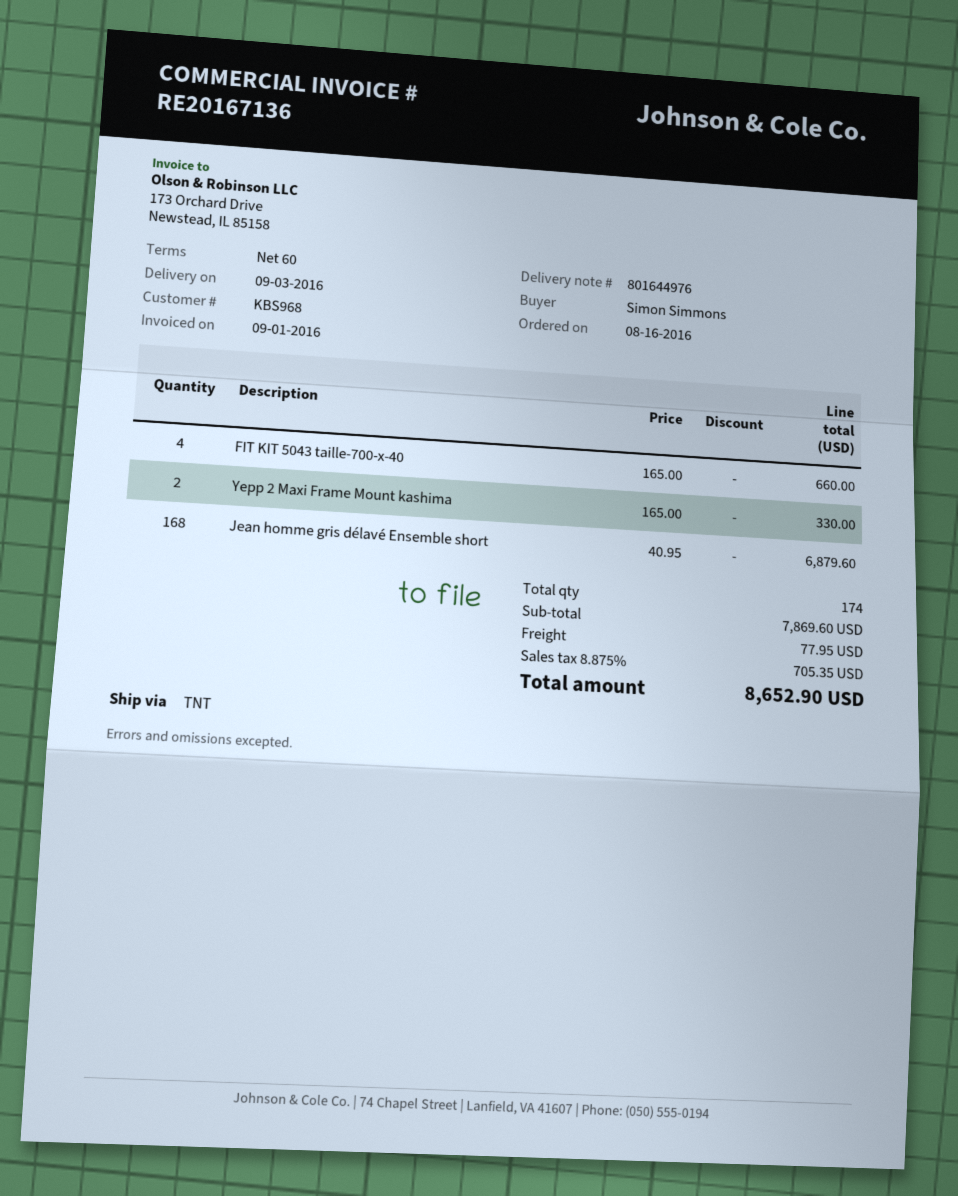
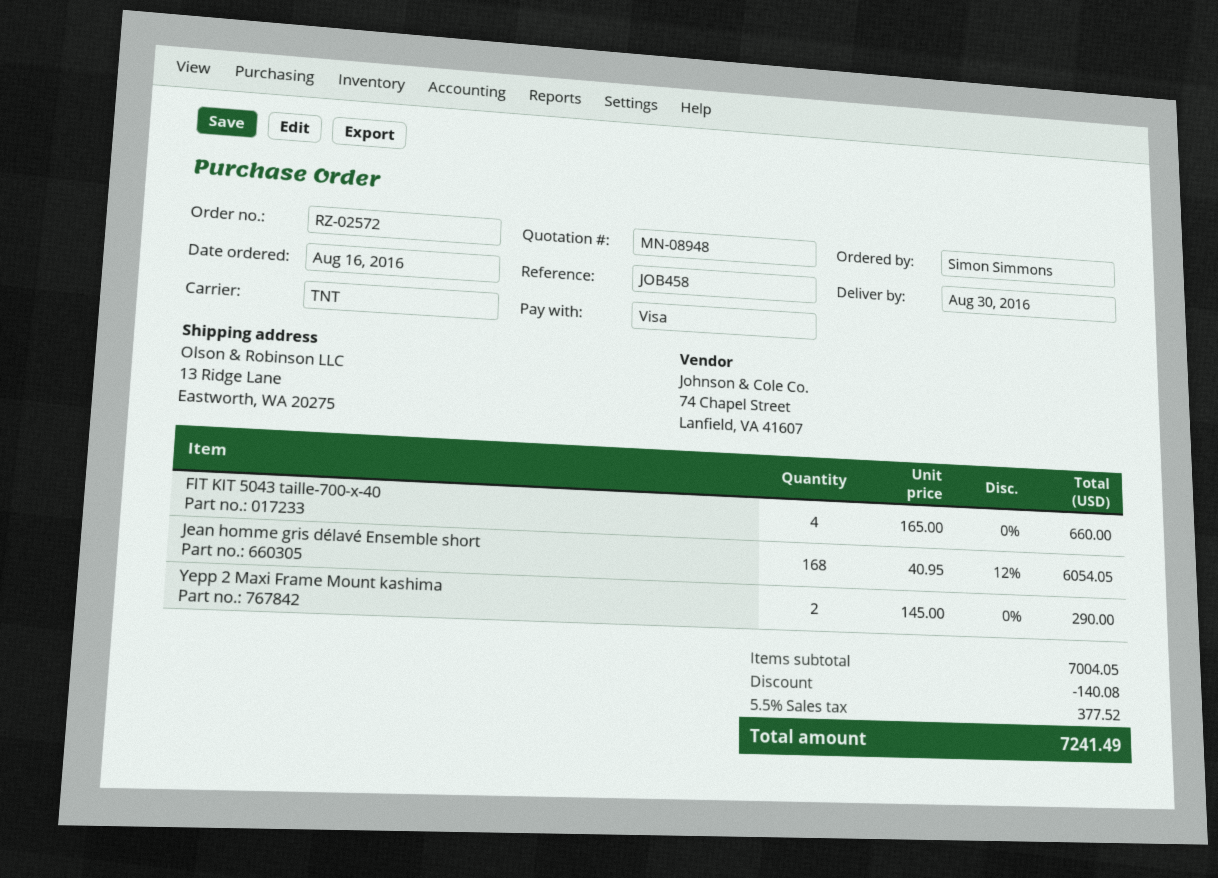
delivery date: 2016-09-03 -> 2016-08-30
Yepp 2 Maxi Frame Mount kashima: 2 x 165.00 = 330.00 -> 2 x 145.00 = 290.00
Jean homme gris délavé Ensemble short: 168 x 40.95 = 6879.60 -> 168 x 40.95 - 12% = 6054.05
subtotal: 7869.60 -> 7004.05
discount: none -> 140.08
shipping: 77.95 -> none
tax: 8.875% = 705.35 -> 5.5% = 377.52
total: 8652.90 -> 7241.49

